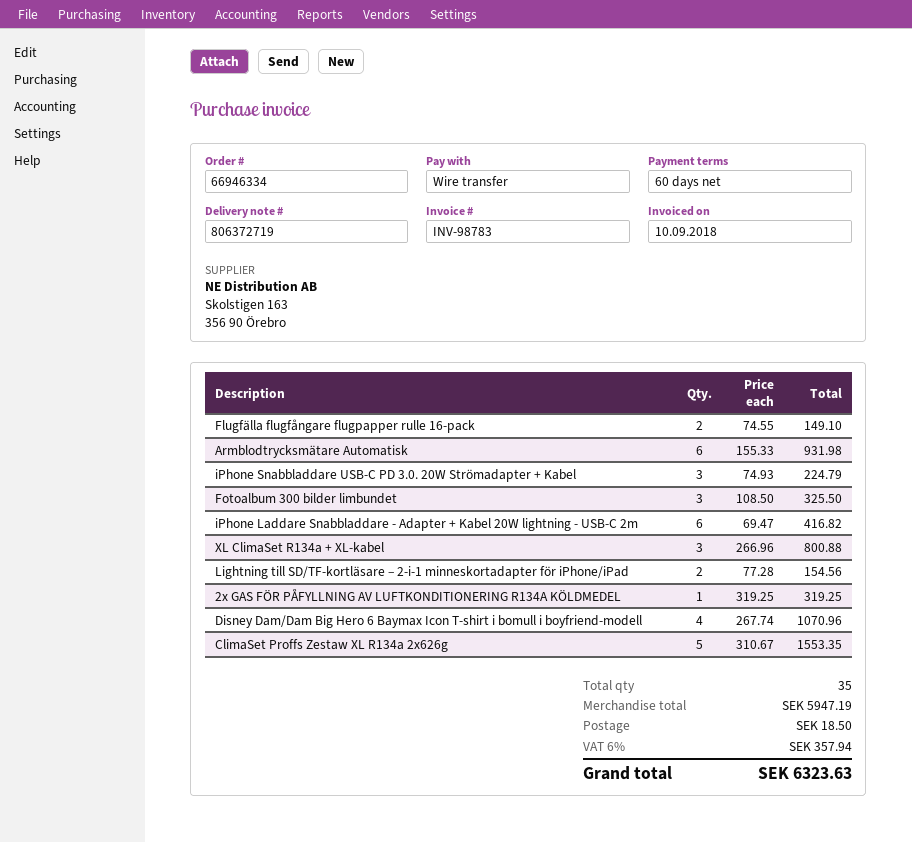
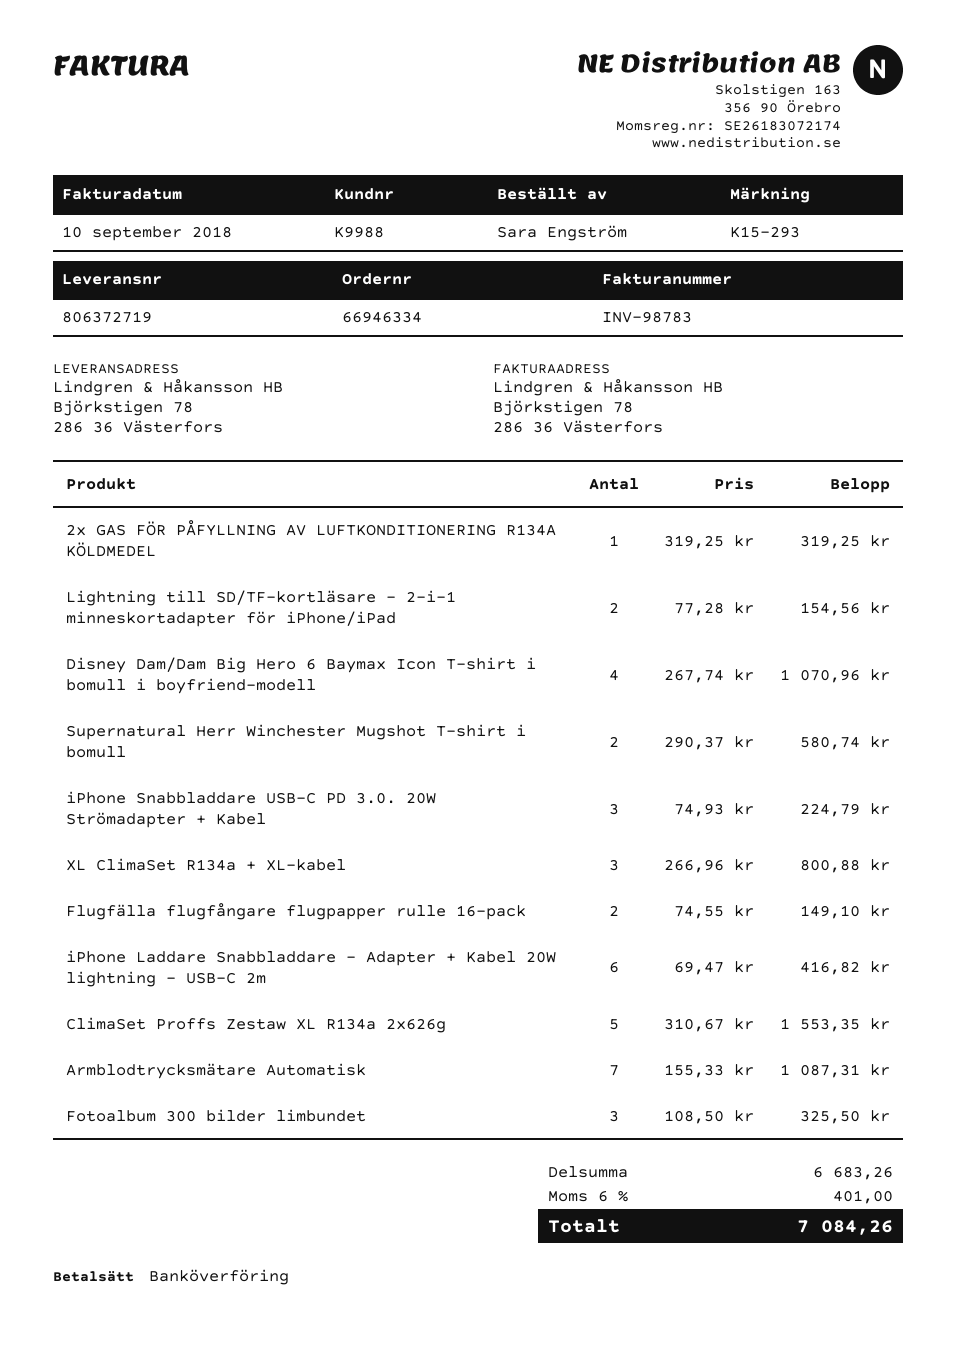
Armblodtrycksmätare Automatisk: 6 x 155.33 = 931.98 -> 7 x 155.33 = 1087.31
Supernatural Herr Winchester Mugshot T-shirt i bomull: none -> 2 x 290.37 = 580.74
subtotal: 5947.19 -> 6683.26
shipping: 18.50 -> none
tax: 6% = 357.94 -> 6% = 401.00
total: 6323.63 -> 7084.26

